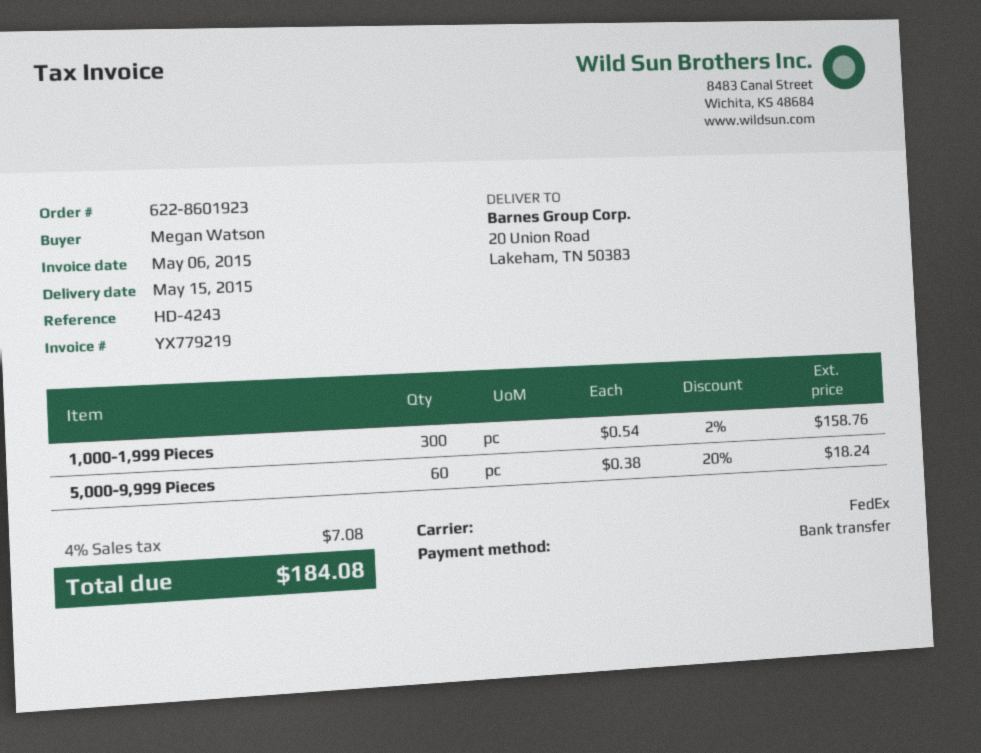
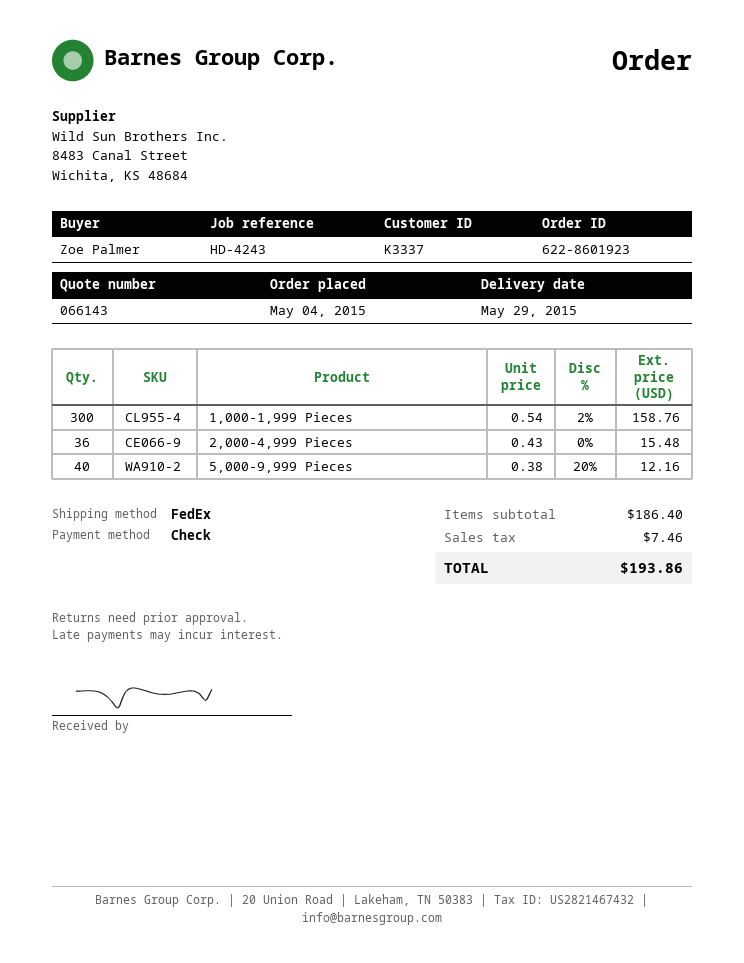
delivery date: 2015-05-15 -> 2015-05-29
ordered by: Megan Watson -> Zoe Palmer
payment method: bank transfer -> cheque
5,000-9,999 Pieces: 60 x 0.38 - 20% = 18.24 -> 40 x 0.38 - 20% = 12.16
2,000-4,999 Pieces: none -> 36 x 0.43 = 15.48
tax: 7.08 -> 7.46
total: 184.08 -> 193.86

